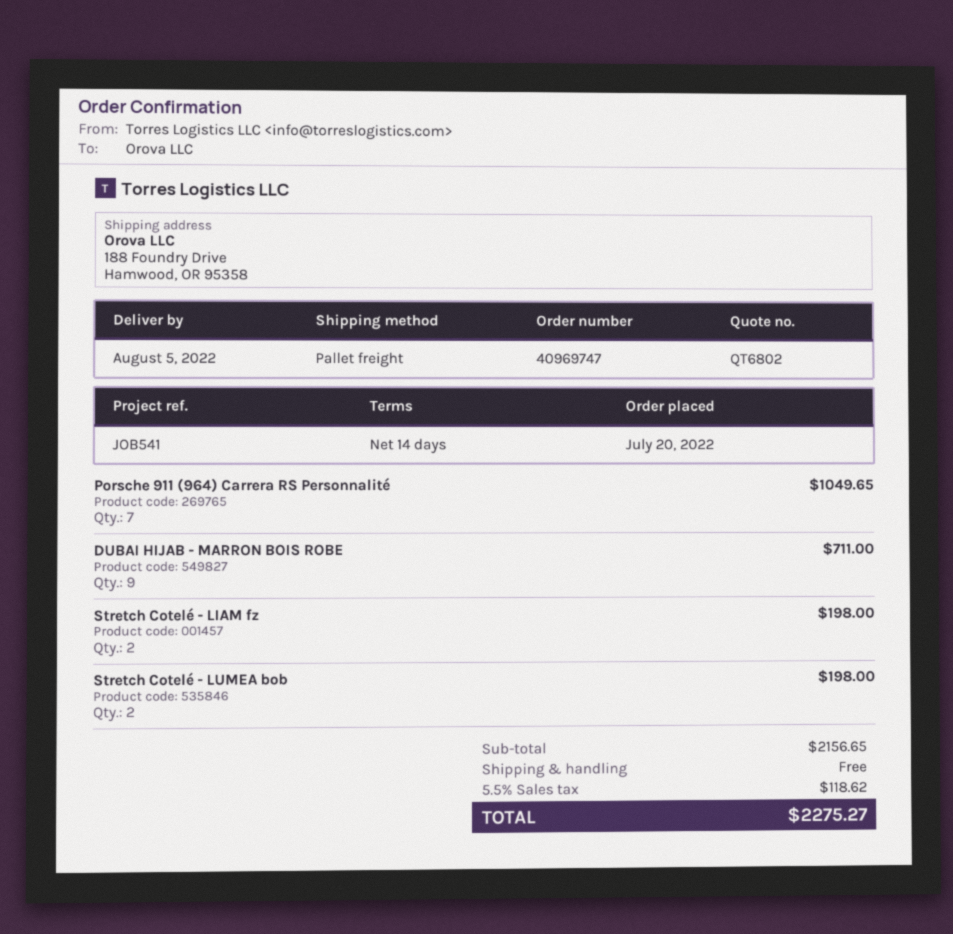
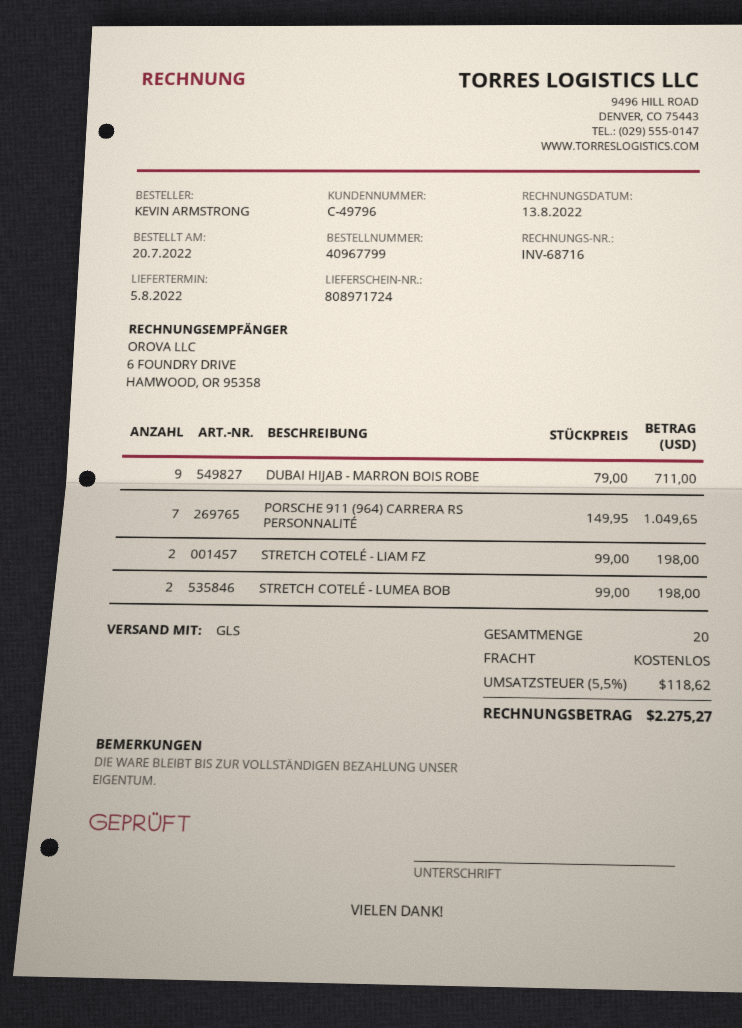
order number: 40969747 -> 40967799
shipping method: pallet freight -> GLS

